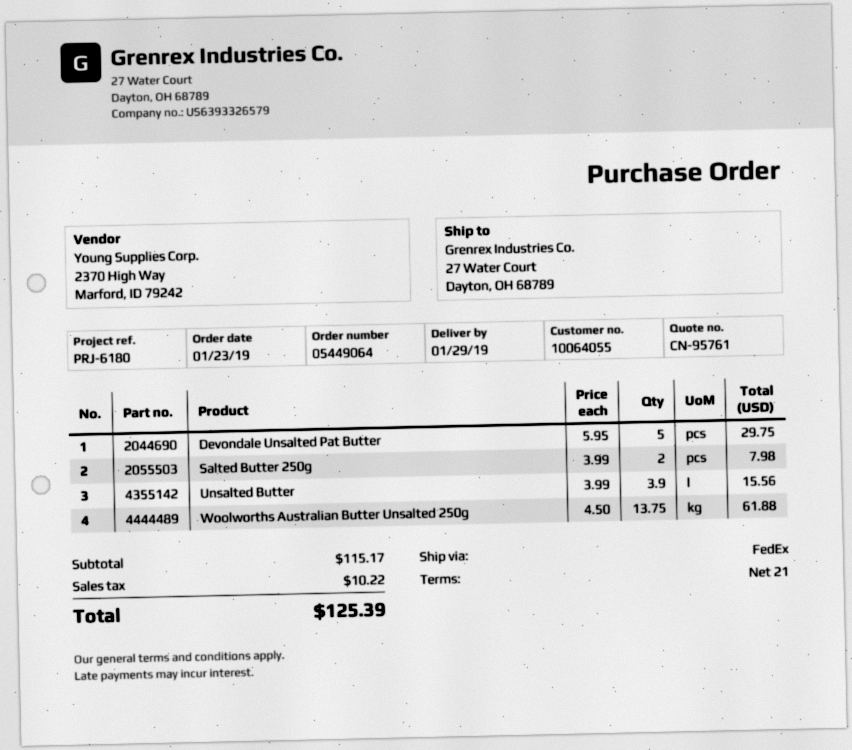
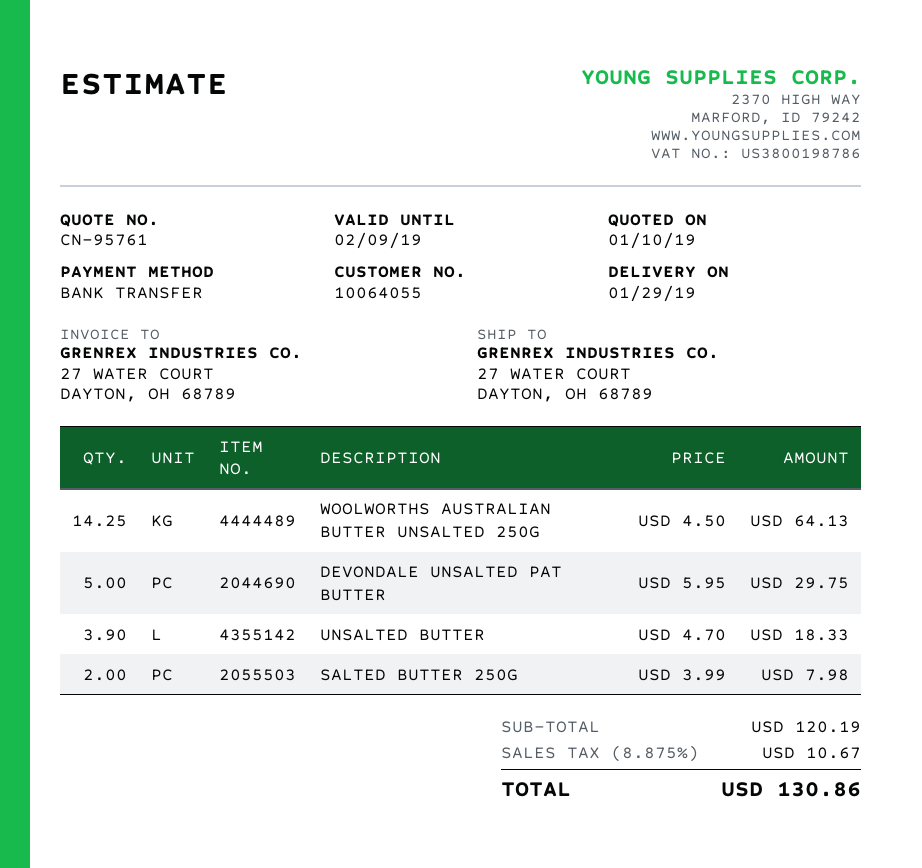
Unsalted Butter: 3.9 x 3.99 = 15.56 -> 3.9 x 4.70 = 18.33
Woolworths Australian Butter Unsalted 250g: 13.75 x 4.50 = 61.88 -> 14.25 x 4.50 = 64.13
subtotal: 115.17 -> 120.19
tax: 10.22 -> 10.67
total: 125.39 -> 130.86

